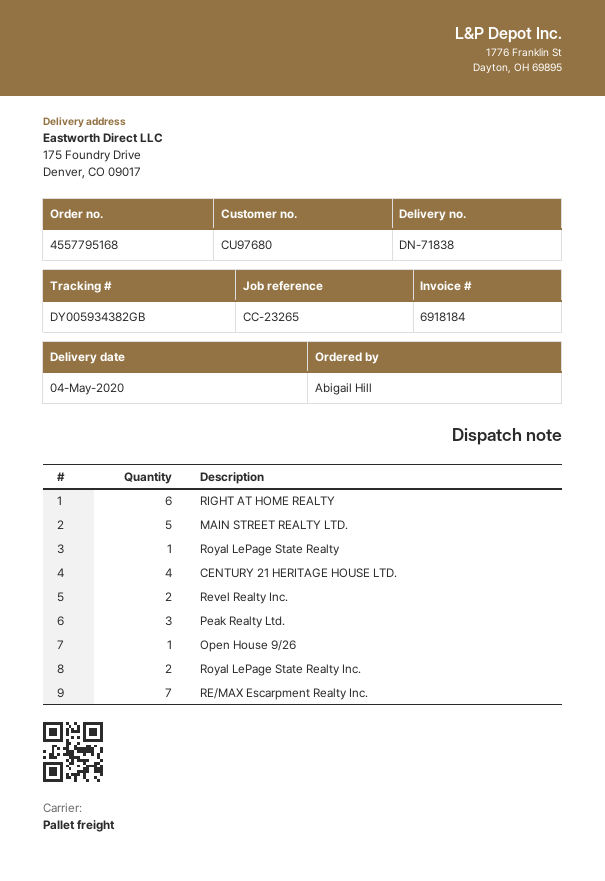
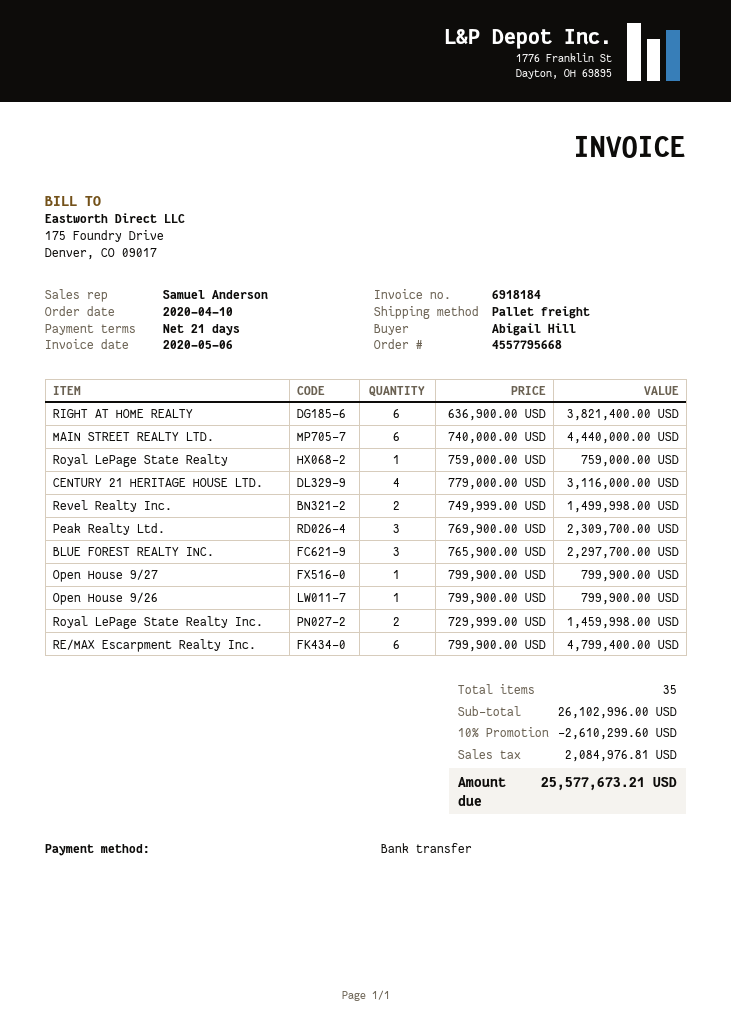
order number: 4557795168 -> 4557795668
MAIN STREET REALTY LTD.: 5 -> 6
RE/MAX Escarpment Realty Inc.: 7 -> 6
BLUE FOREST REALTY INC.: none -> 3
Open House 9/27: none -> 1

